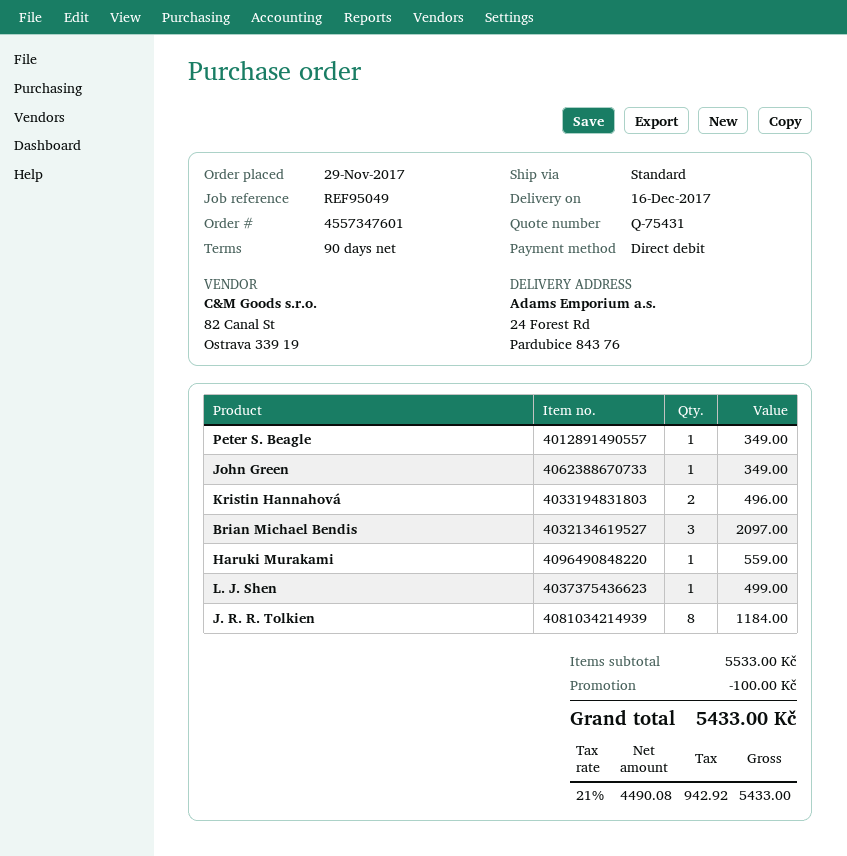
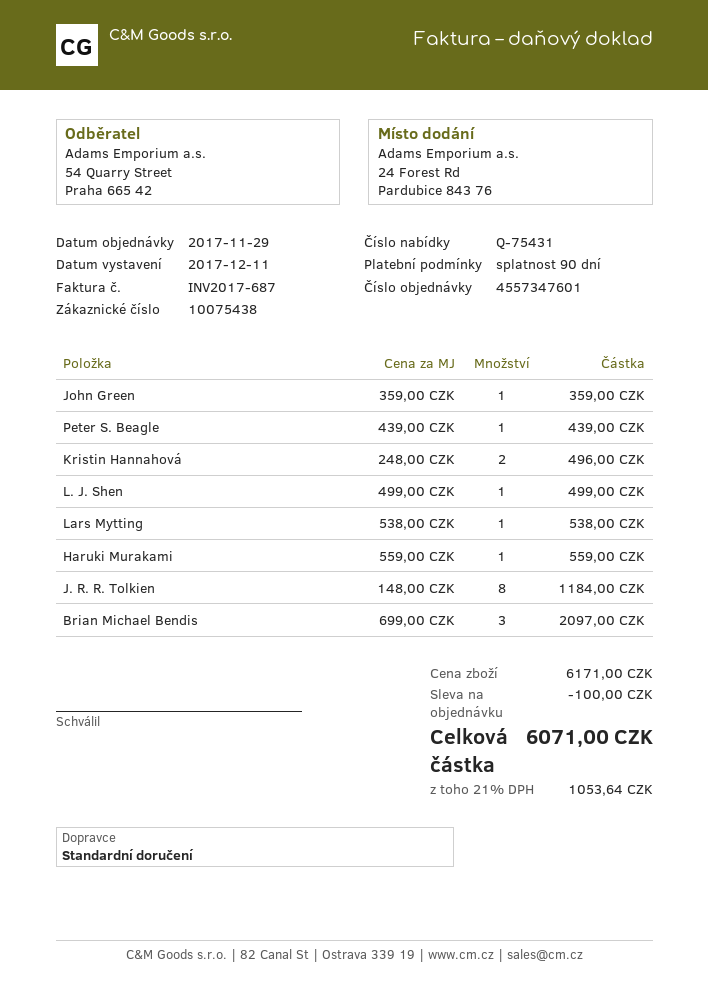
Peter S. Beagle: 1 for 349.00 -> 1 for 439.00
John Green: 1 for 349.00 -> 1 for 359.00
Lars Mytting: none -> 1 for 538.00
subtotal: 5533.00 -> 6171.00
tax: 21% = 942.92 -> 21% = 1053.64
total: 5433.00 -> 6071.00

